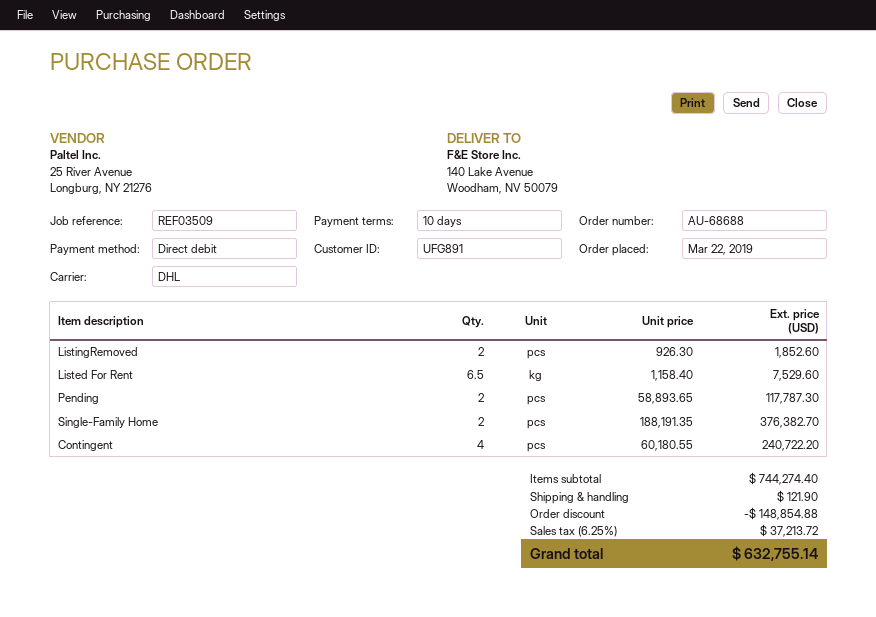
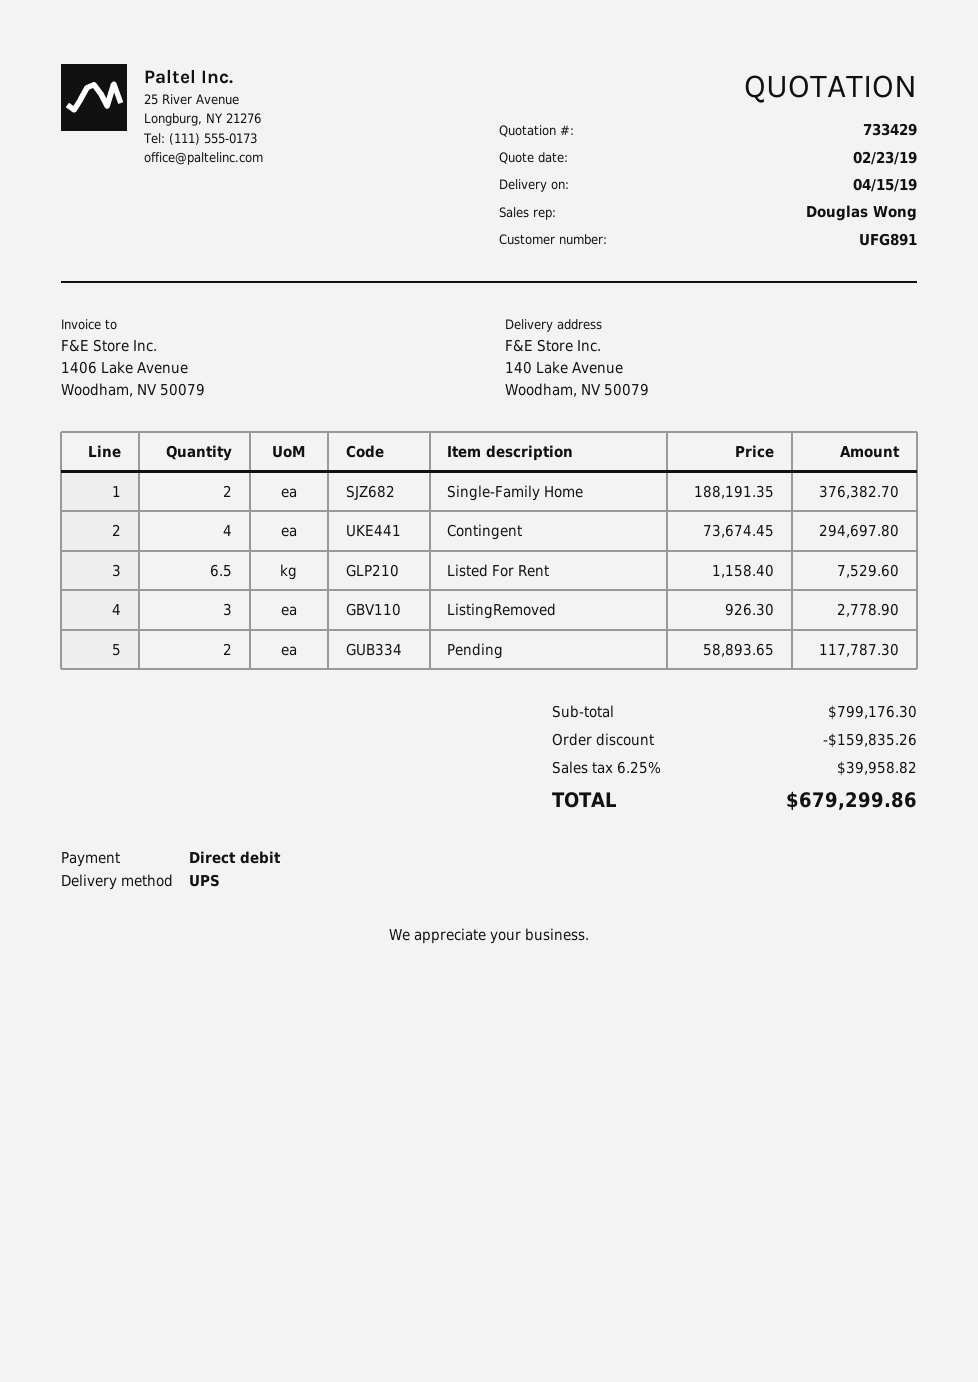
shipping method: DHL -> UPS
ListingRemoved: 2 x 926.30 = 1852.60 -> 3 x 926.30 = 2778.90
Contingent: 4 x 60180.55 = 240722.20 -> 4 x 73674.45 = 294697.80
subtotal: 744274.40 -> 799176.30
discount: 148854.88 -> 159835.26
shipping: 121.90 -> none
tax: 6.25% = 37213.72 -> 6.25% = 39958.82
total: 632755.14 -> 679299.86

